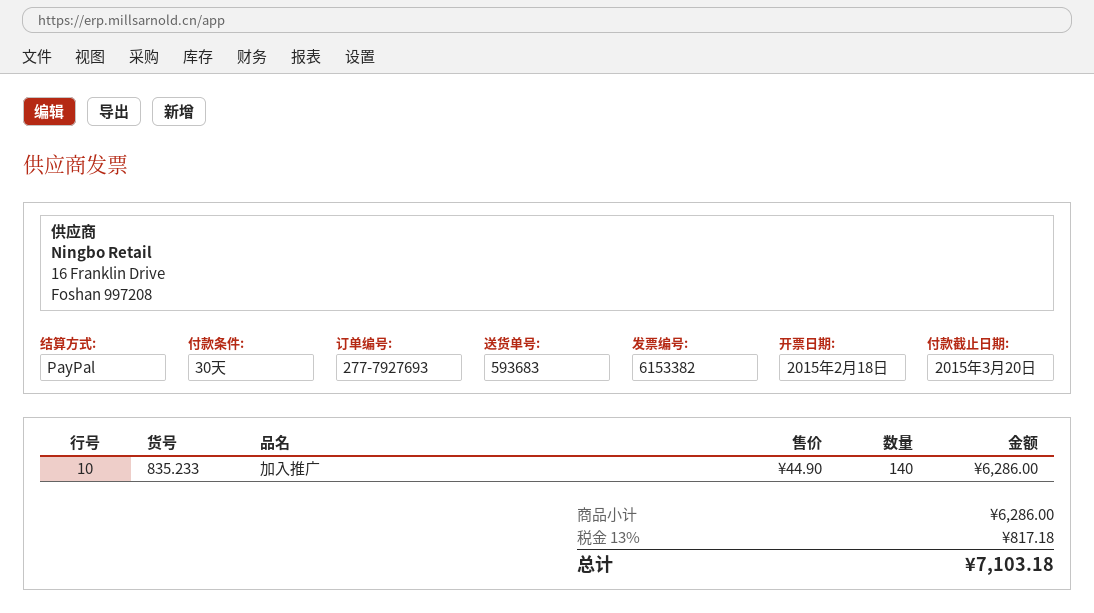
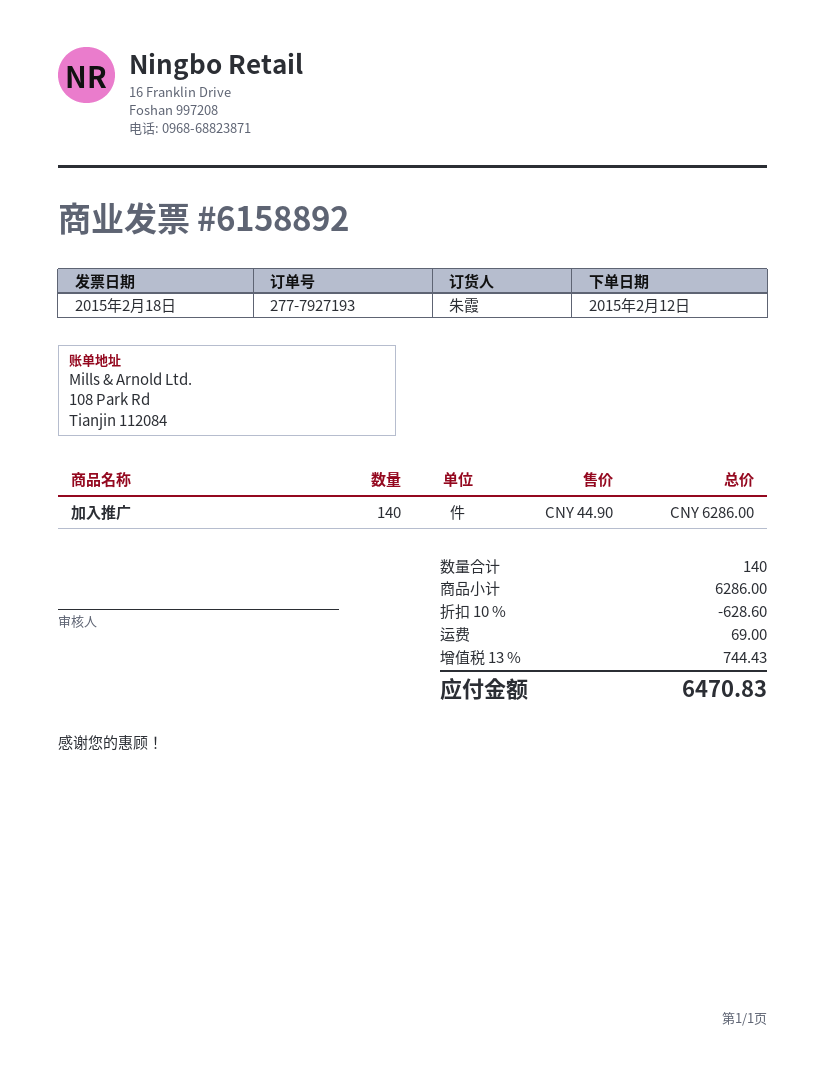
order number: 277-7927693 -> 277-7927193
invoice number: 6153382 -> 6158892
discount: none -> 10% = 628.60
shipping: none -> 69.00
tax: 13% = 817.18 -> 13% = 744.43
total: 7103.18 -> 6470.83

